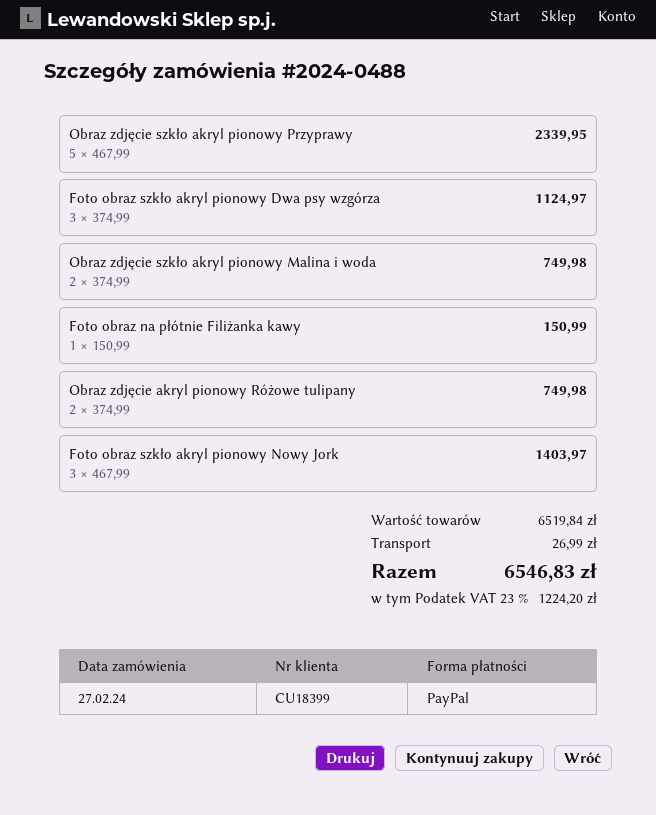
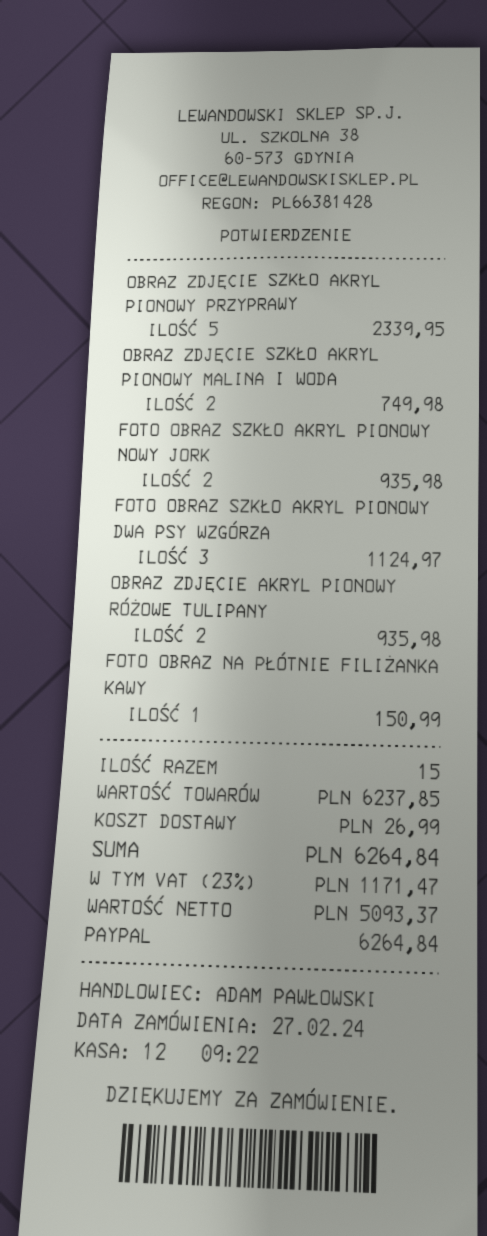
Obraz zdjęcie akryl pionowy Różowe tulipany: 2 for 749.98 -> 2 for 935.98
Foto obraz szkło akryl pionowy Nowy Jork: 3 for 1403.97 -> 2 for 935.98
subtotal: 6519.84 -> 6237.85
tax: 23% = 1224.20 -> 23% = 1171.47
total: 6546.83 -> 6264.84

